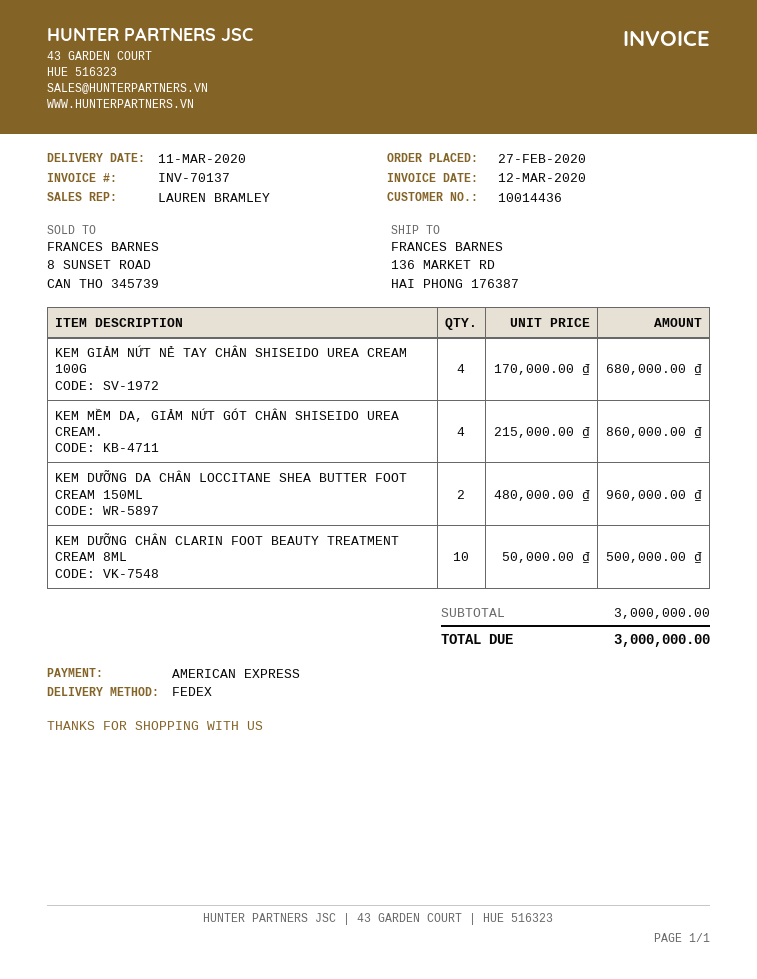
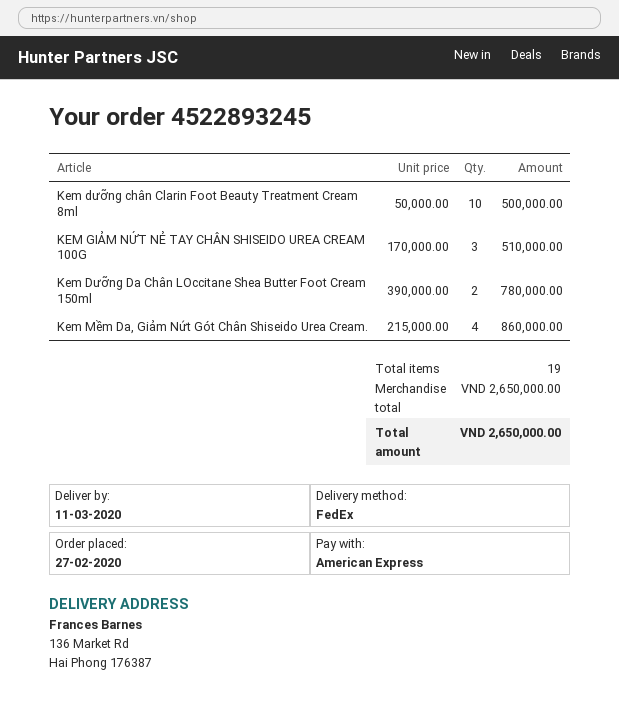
KEM GIẢM NỨT NẺ TAY CHÂN SHISEIDO UREA CREAM 100G: 4 x 170000.00 = 680000.00 -> 3 x 170000.00 = 510000.00
KEM DƯỠNG DA CHÂN LOCCITANE SHEA BUTTER FOOT CREAM 150ML: 2 x 480000.00 = 960000.00 -> 2 x 390000.00 = 780000.00
subtotal: 3000000.00 -> 2650000.00
total: 3000000.00 -> 2650000.00

